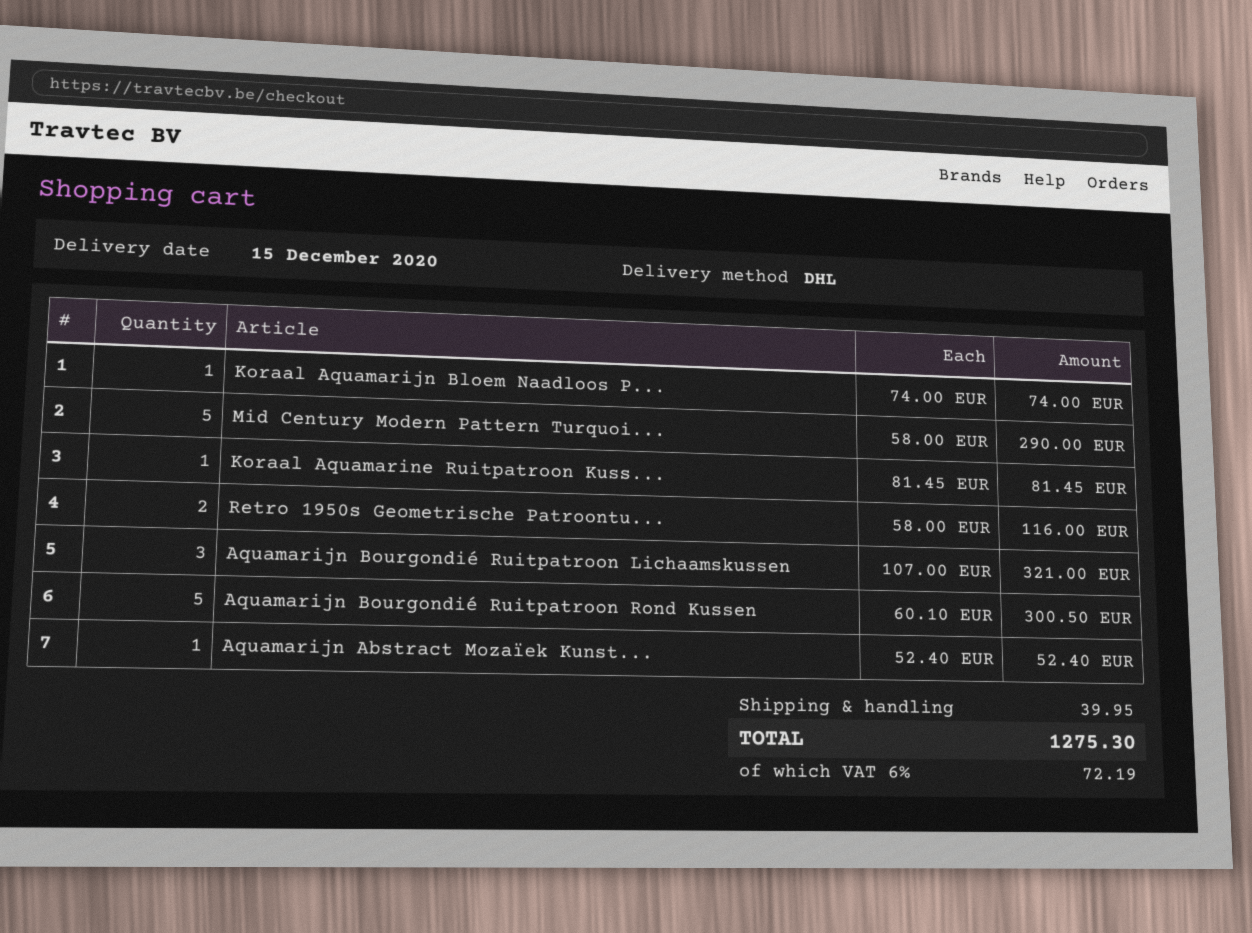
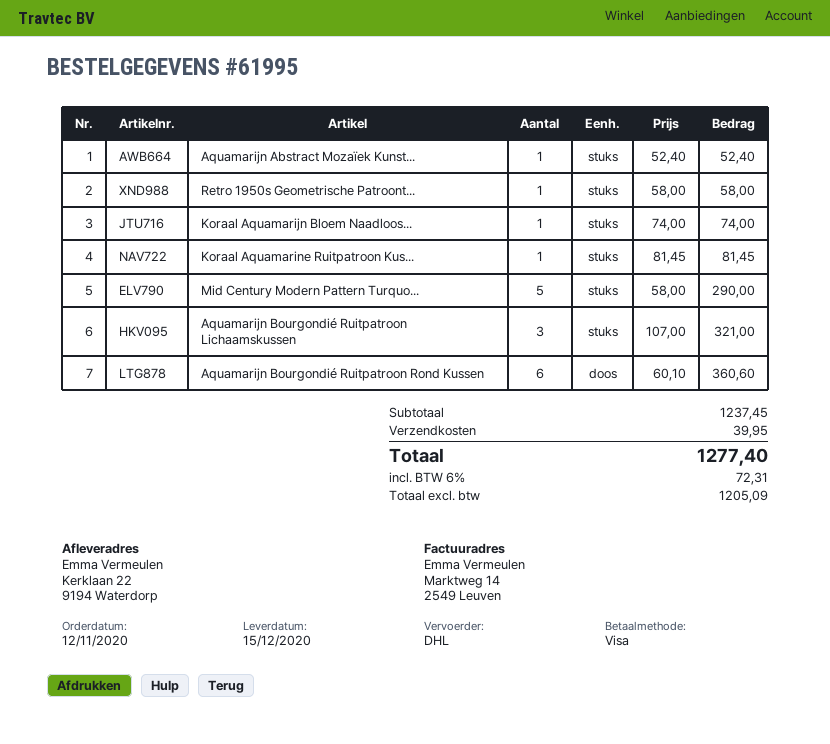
Retro 1950s Geometrische Patroontu...: 2 x 58.00 = 116.00 -> 1 x 58.00 = 58.00
Aquamarijn Bourgondié Ruitpatroon Rond Kussen: 5 x 60.10 = 300.50 -> 6 x 60.10 = 360.60
tax: 6% = 72.19 -> 6% = 72.31
total: 1275.30 -> 1277.40

